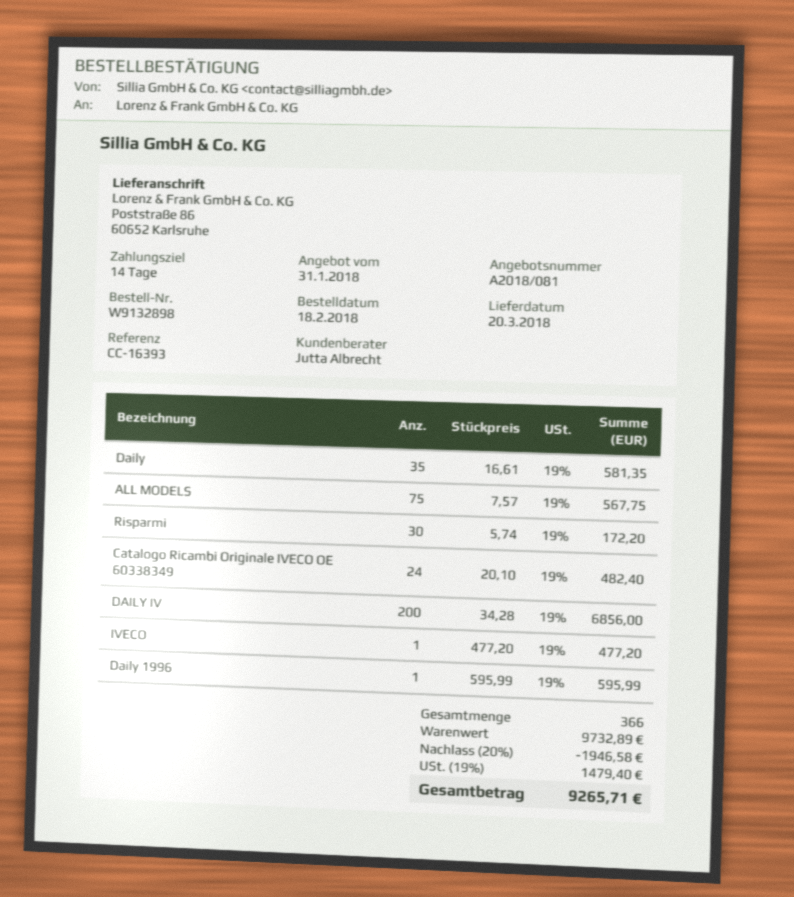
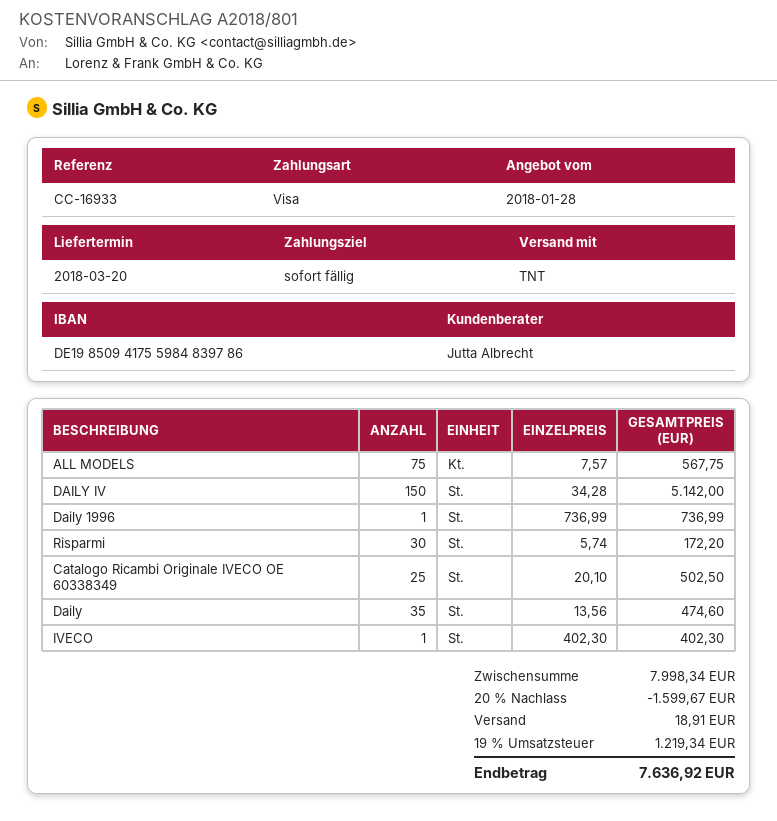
quote number: A2018/081 -> A2018/801
quote date: 2018-01-31 -> 2018-01-28
payment terms: 14 days -> on receipt
reference: CC-16393 -> CC-16933
Daily: 35 x 16.61 = 581.35 -> 35 x 13.56 = 474.60
Catalogo Ricambi Originale IVECO OE 60338349: 24 x 20.10 = 482.40 -> 25 x 20.10 = 502.50
DAILY IV: 200 x 34.28 = 6856.00 -> 150 x 34.28 = 5142.00
IVECO: 1 x 477.20 = 477.20 -> 1 x 402.30 = 402.30
Daily 1996: 1 x 595.99 = 595.99 -> 1 x 736.99 = 736.99
subtotal: 9732.89 -> 7998.34
discount: 20% = 1946.58 -> 20% = 1599.67
shipping: none -> 18.91
tax: 19% = 1479.40 -> 19% = 1219.34
total: 9265.71 -> 7636.92

